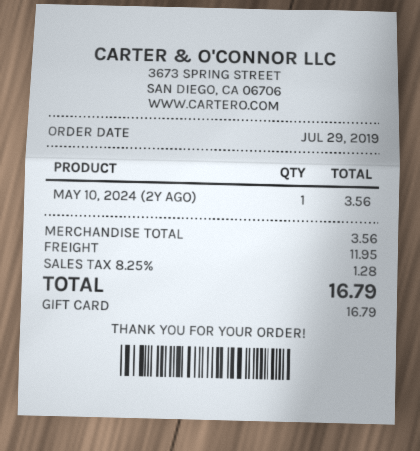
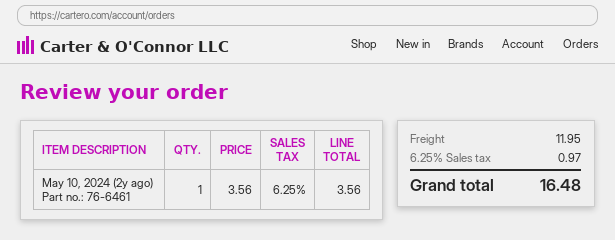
tax: 8.25% = 1.28 -> 6.25% = 0.97
total: 16.79 -> 16.48

